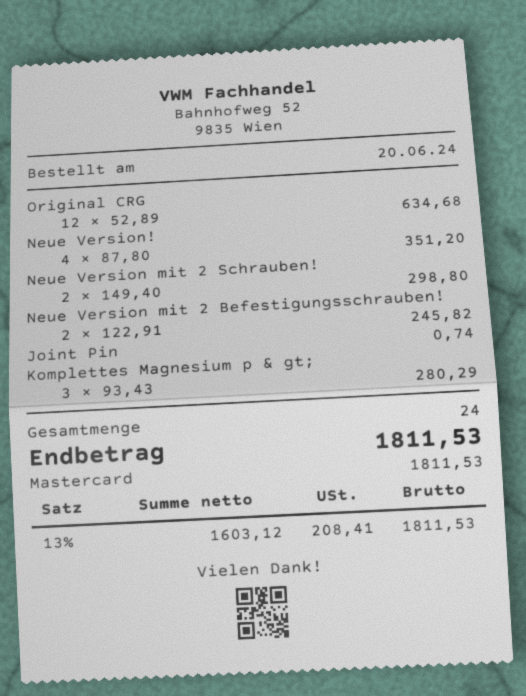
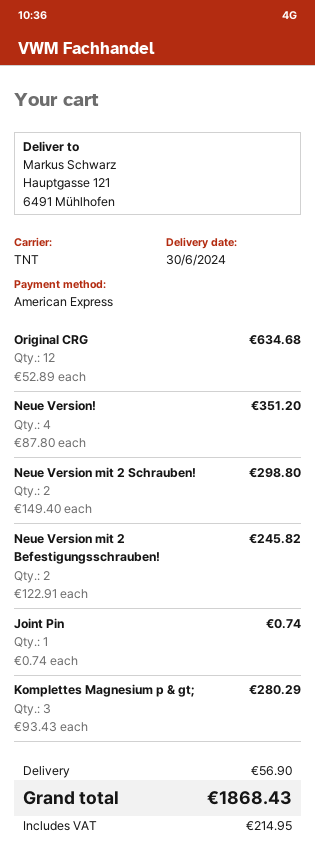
payment method: Mastercard -> American Express
shipping: none -> 56.90
tax: 208.41 -> 214.95
total: 1811.53 -> 1868.43

